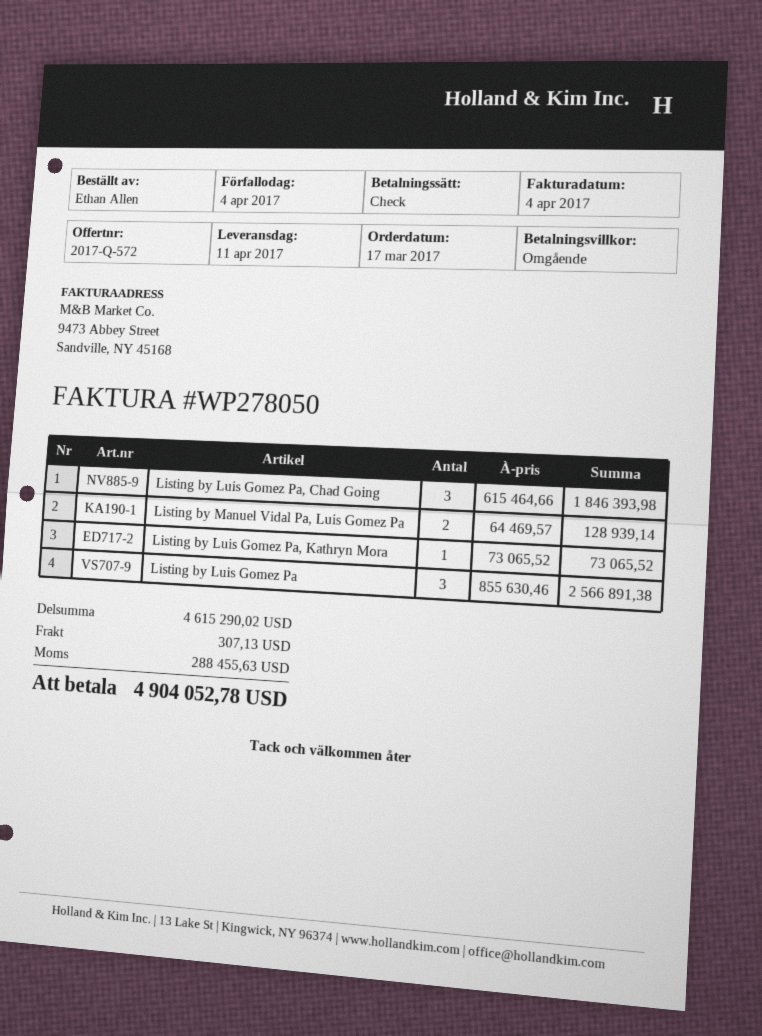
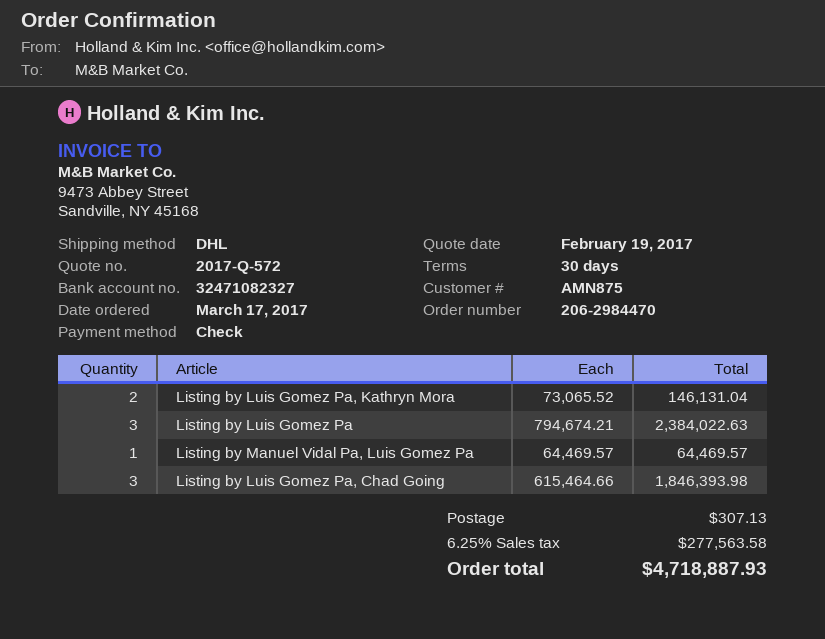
payment terms: on receipt -> 30 days
Listing by Manuel Vidal Pa, Luis Gomez Pa: 2 x 64469.57 = 128939.14 -> 1 x 64469.57 = 64469.57
Listing by Luis Gomez Pa, Kathryn Mora: 1 x 73065.52 = 73065.52 -> 2 x 73065.52 = 146131.04
Listing by Luis Gomez Pa: 3 x 855630.46 = 2566891.38 -> 3 x 794674.21 = 2384022.63
tax: 288455.63 -> 277563.58
total: 4904052.78 -> 4718887.93

